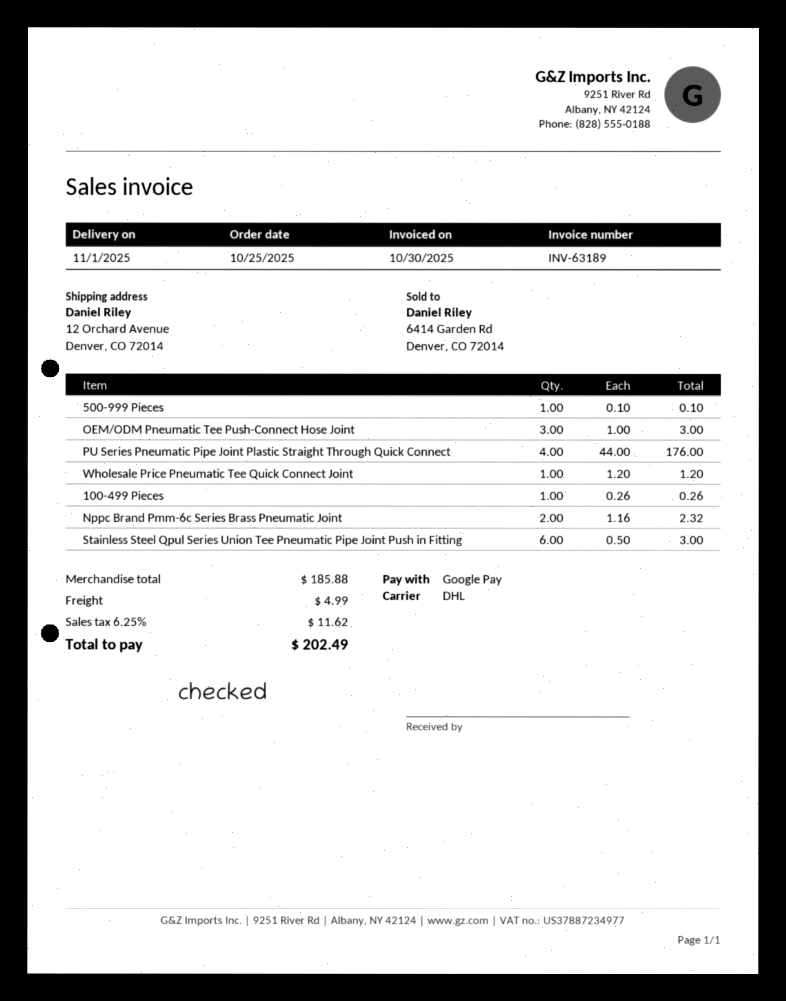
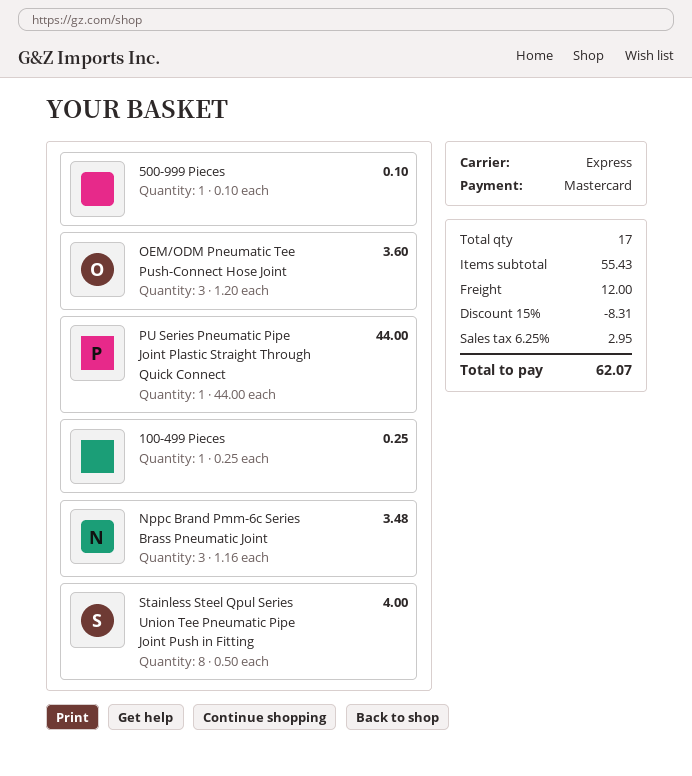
payment method: Google Pay -> Mastercard
shipping method: DHL -> express
OEM/ODM Pneumatic Tee Push-Connect Hose Joint: 3 x 1.00 = 3.00 -> 3 x 1.20 = 3.60
PU Series Pneumatic Pipe Joint Plastic Straight Through Quick Connect: 4 x 44.00 = 176.00 -> 1 x 44.00 = 44.00
Wholesale Price Pneumatic Tee Quick Connect Joint: 1 x 1.20 = 1.20 -> none
100-499 Pieces: 1 x 0.26 = 0.26 -> 1 x 0.25 = 0.25
Nppc Brand Pmm-6c Series Brass Pneumatic Joint: 2 x 1.16 = 2.32 -> 3 x 1.16 = 3.48
Stainless Steel Qpul Series Union Tee Pneumatic Pipe Joint Push in Fitting: 6 x 0.50 = 3.00 -> 8 x 0.50 = 4.00
subtotal: 185.88 -> 55.43
discount: none -> 15% = 8.31
shipping: 4.99 -> 12.00
tax: 6.25% = 11.62 -> 6.25% = 2.95
total: 202.49 -> 62.07

